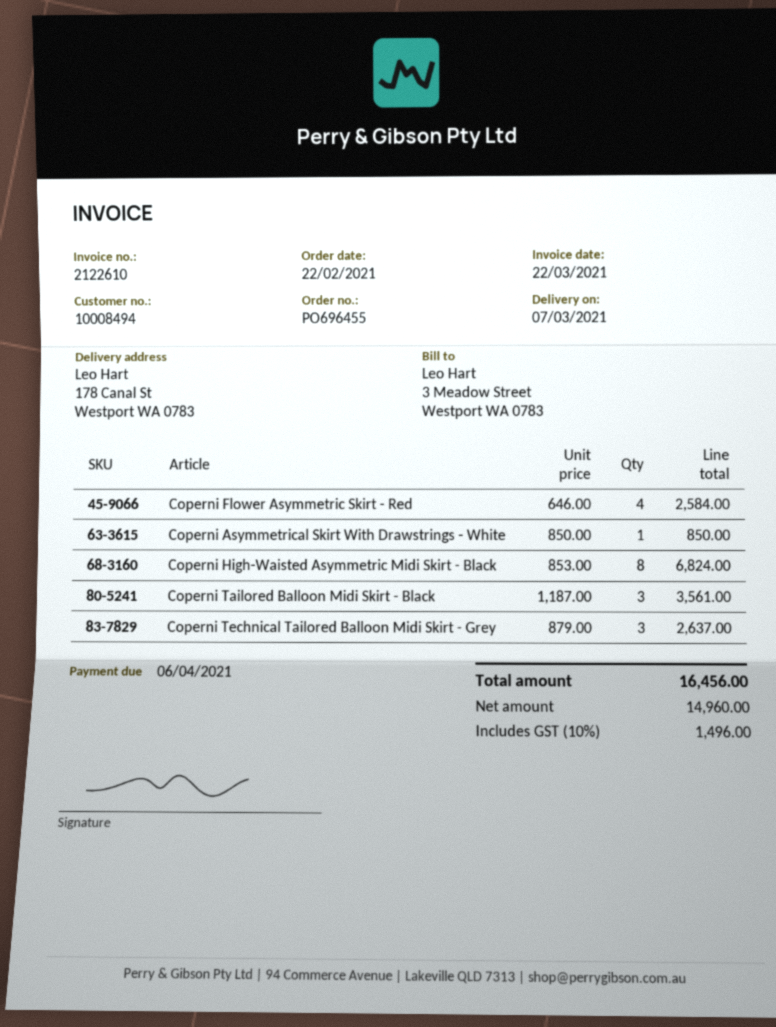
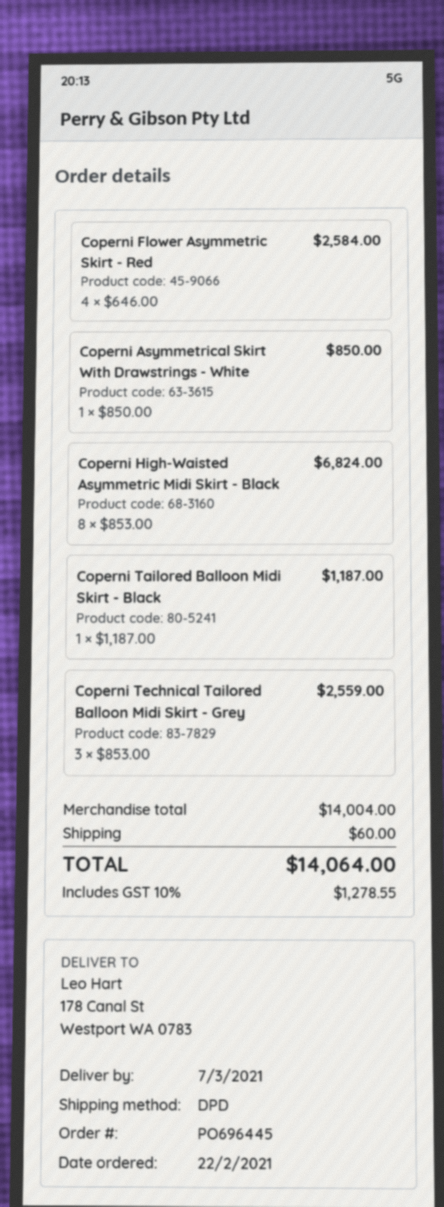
order number: PO696455 -> PO696445
Coperni Tailored Balloon Midi Skirt - Black: 3 x 1187.00 = 3561.00 -> 1 x 1187.00 = 1187.00
Coperni Technical Tailored Balloon Midi Skirt - Grey: 3 x 879.00 = 2637.00 -> 3 x 853.00 = 2559.00
shipping: none -> 60.00
tax: 10% = 1496.00 -> 10% = 1278.55
total: 16456.00 -> 14064.00

